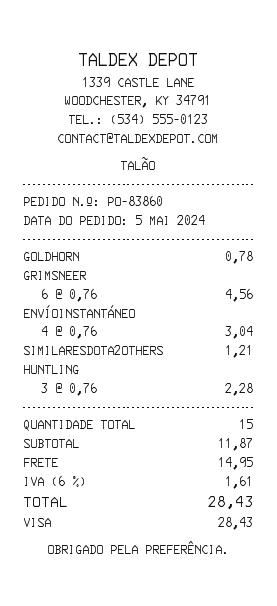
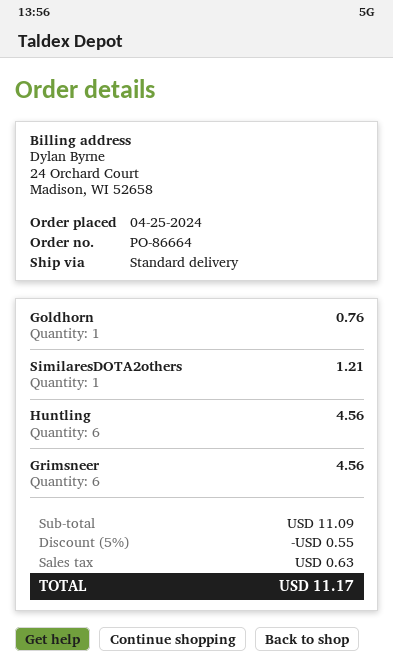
order number: PO-83860 -> PO-86664
order date: 2024-05-05 -> 2024-04-25
GOLDHORN: 1 for 0.78 -> 1 for 0.76
ENVÍOINSTANTÁNEO: 4 for 3.04 -> none
HUNTLING: 3 for 2.28 -> 6 for 4.56
subtotal: 11.87 -> 11.09
discount: none -> 5% = 0.55
shipping: 14.95 -> none
tax: 1.61 -> 0.63
total: 28.43 -> 11.17

